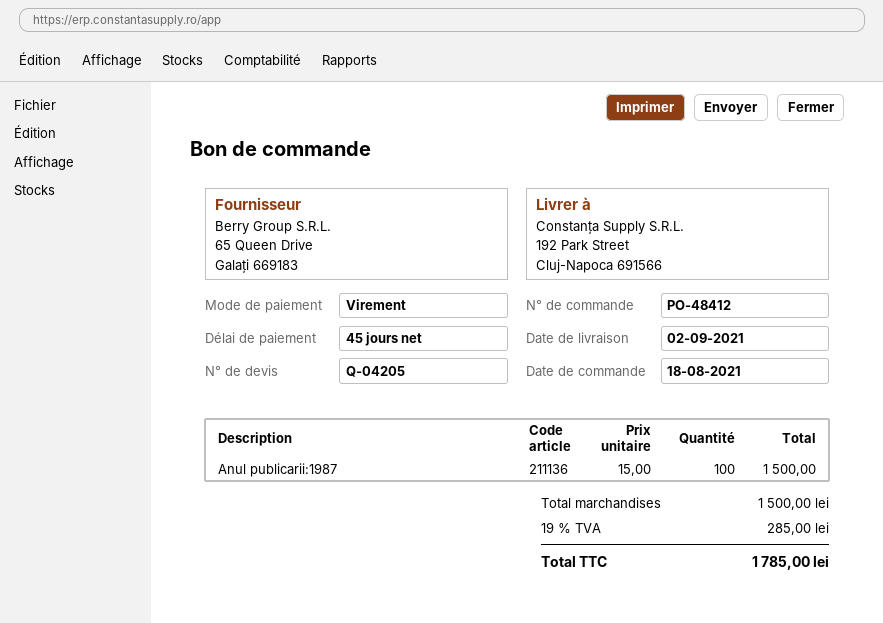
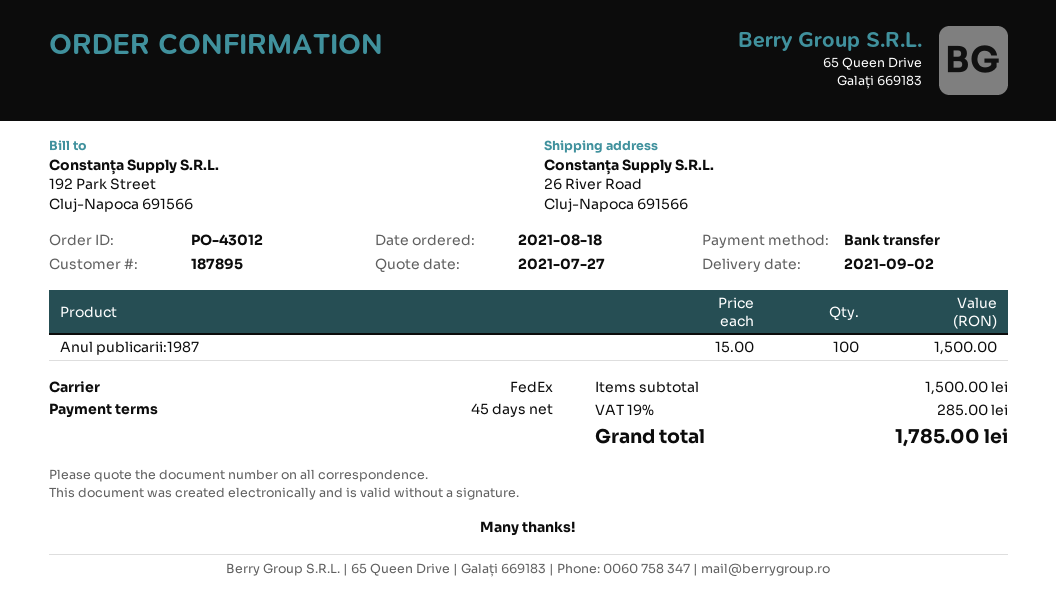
order number: PO-48412 -> PO-43012
ship to: 192 Park Street, Cluj-Napoca 691566 -> 26 River Road, Cluj-Napoca 691566

